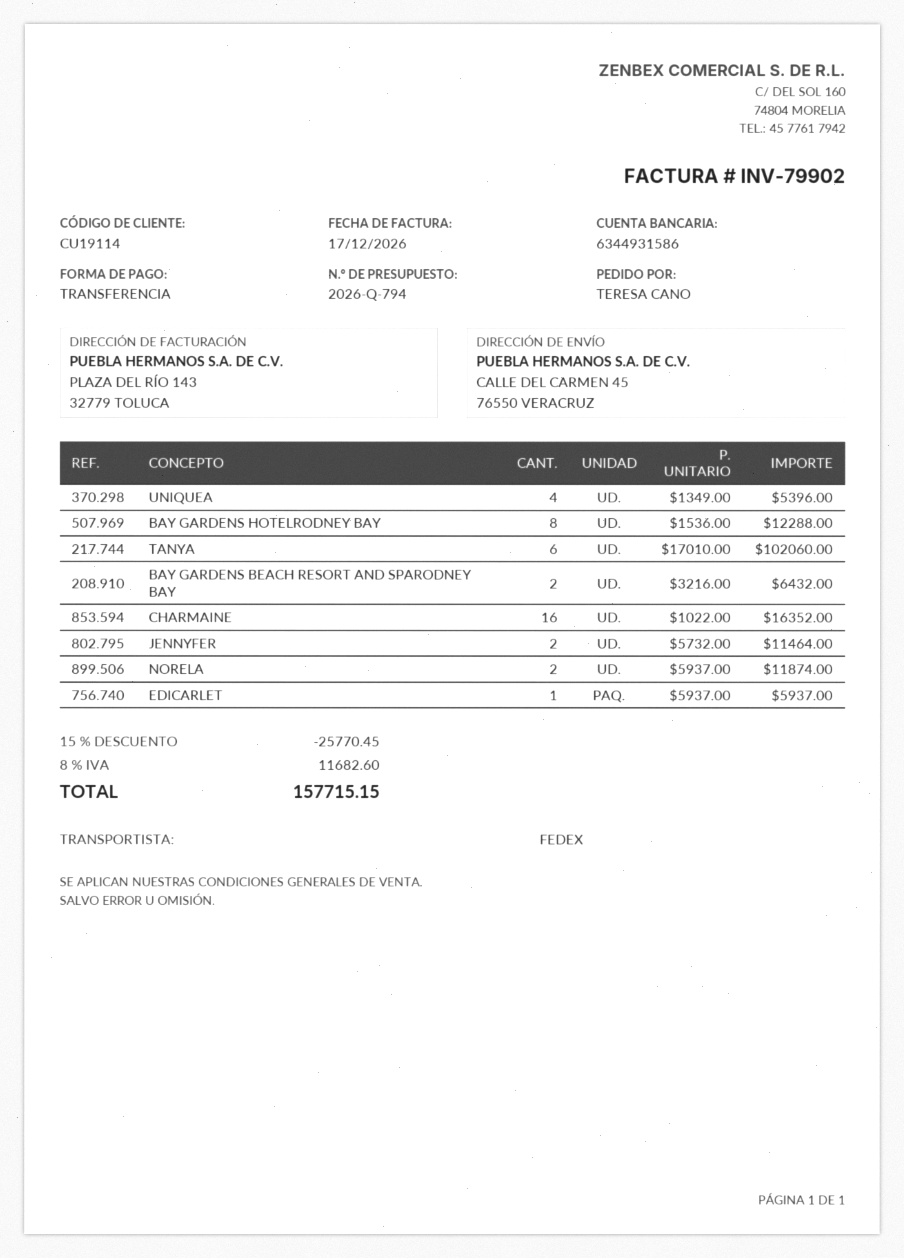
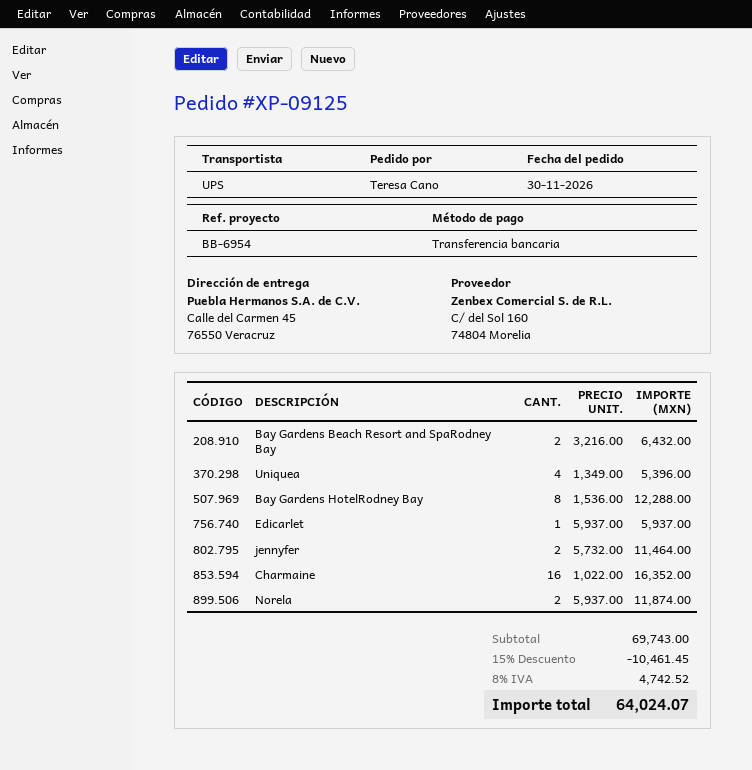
shipping method: FedEx -> UPS
TANYA: 6 x 17010.00 = 102060.00 -> none
discount: 15% = 25770.45 -> 15% = 10461.45
tax: 8% = 11682.60 -> 8% = 4742.52
total: 157715.15 -> 64024.07

